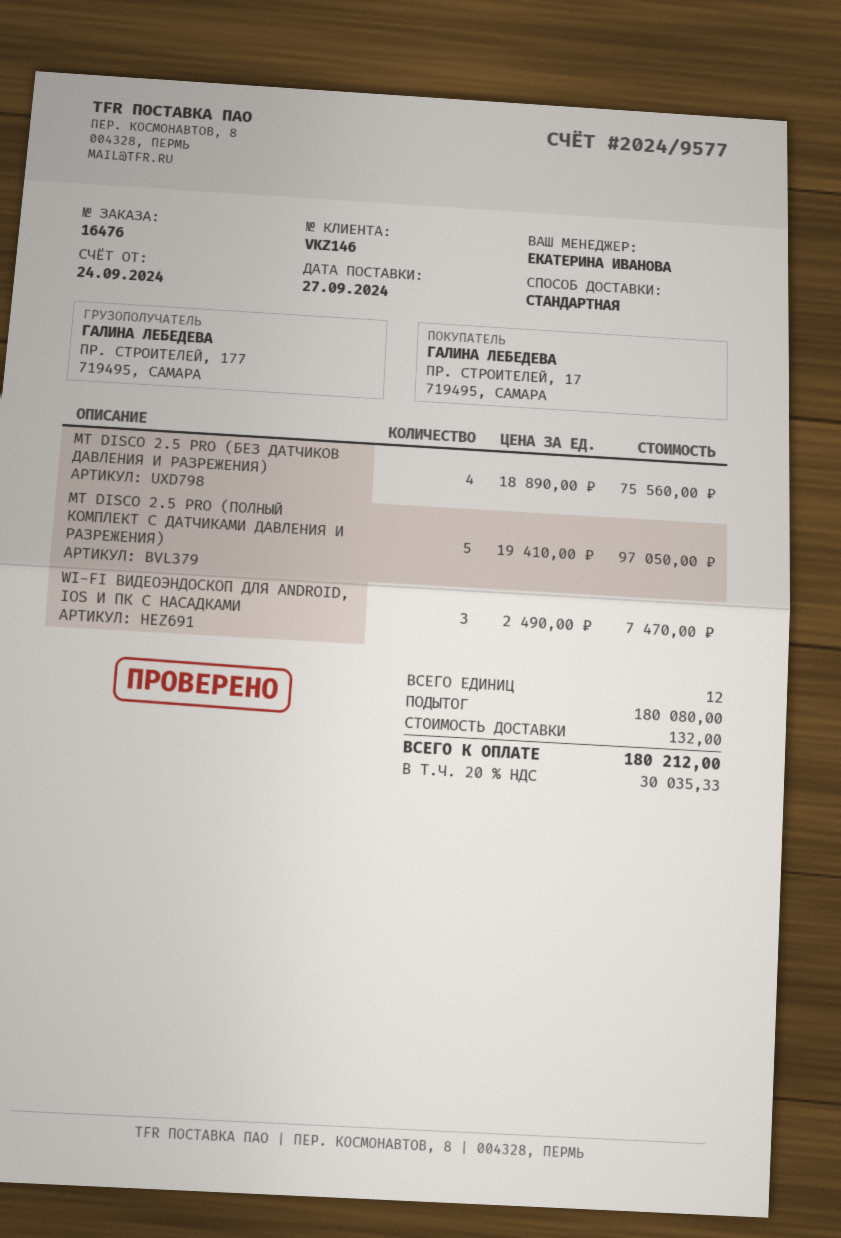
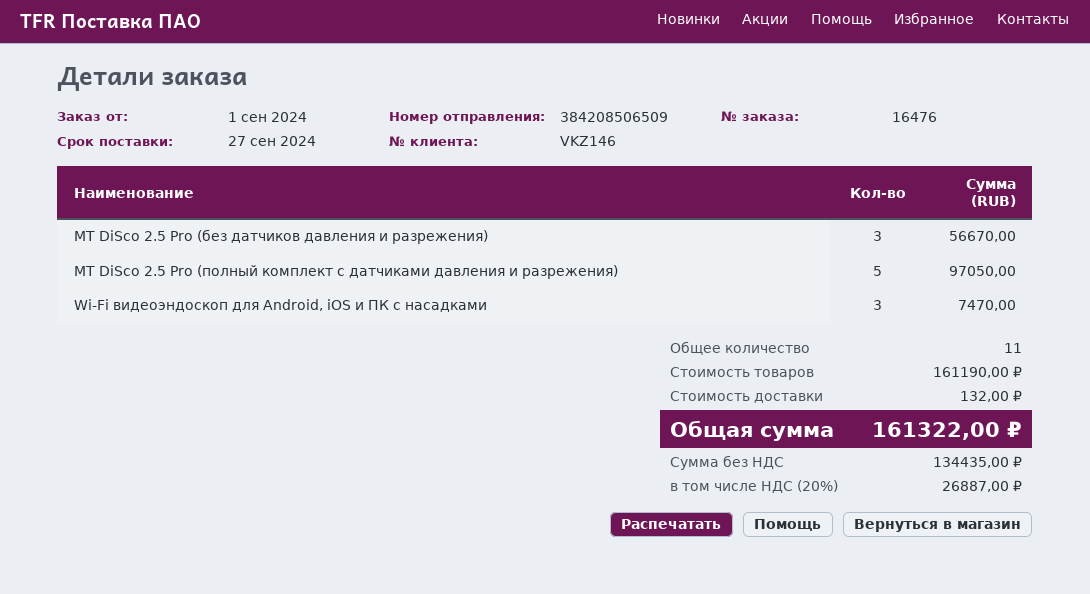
MT DISCO 2.5 PRO (БЕЗ ДАТЧИКОВ ДАВЛЕНИЯ И РАЗРЕЖЕНИЯ): 4 for 75560.00 -> 3 for 56670.00
total quantity: 12 -> 11
subtotal: 180080.00 -> 161190.00
tax: 20% = 30035.33 -> 20% = 26887.00
total: 180212.00 -> 161322.00

